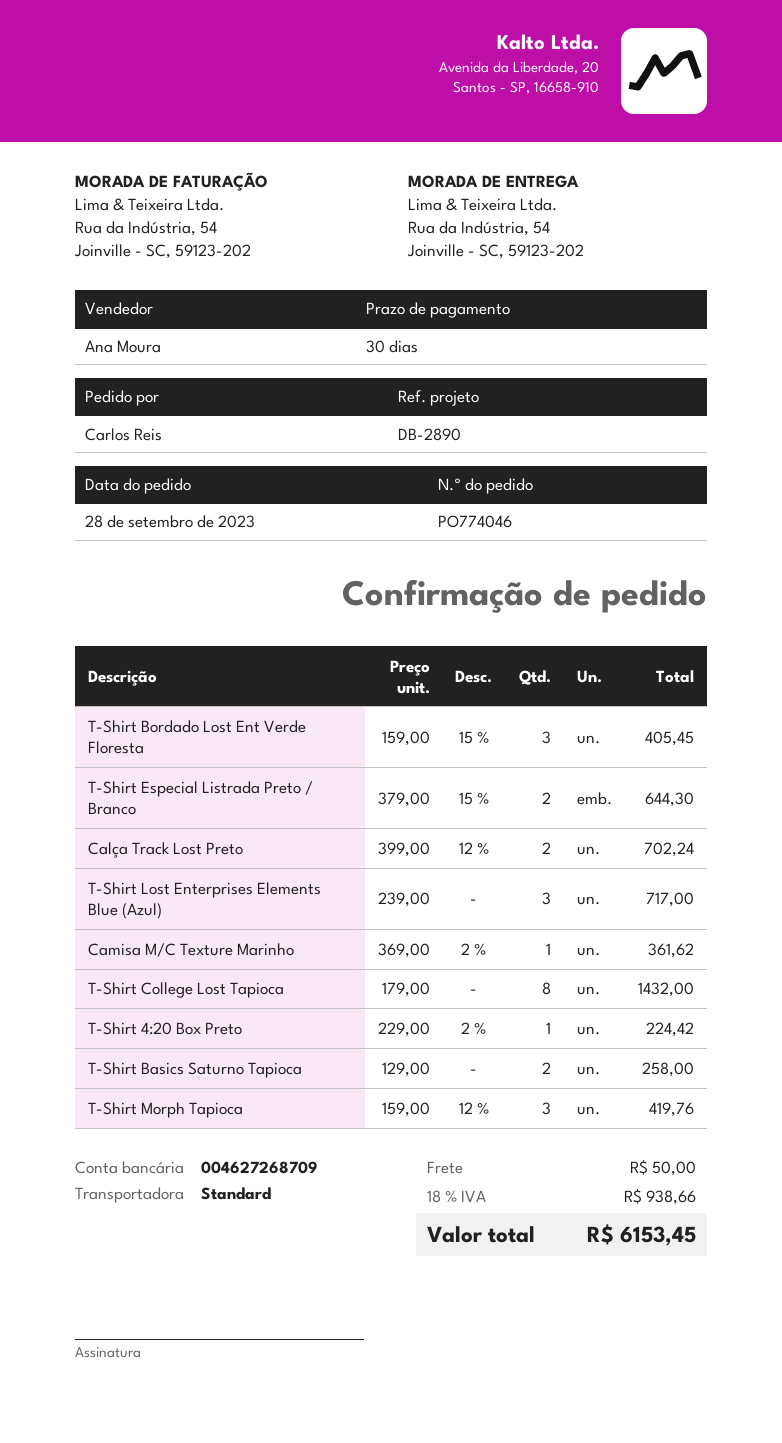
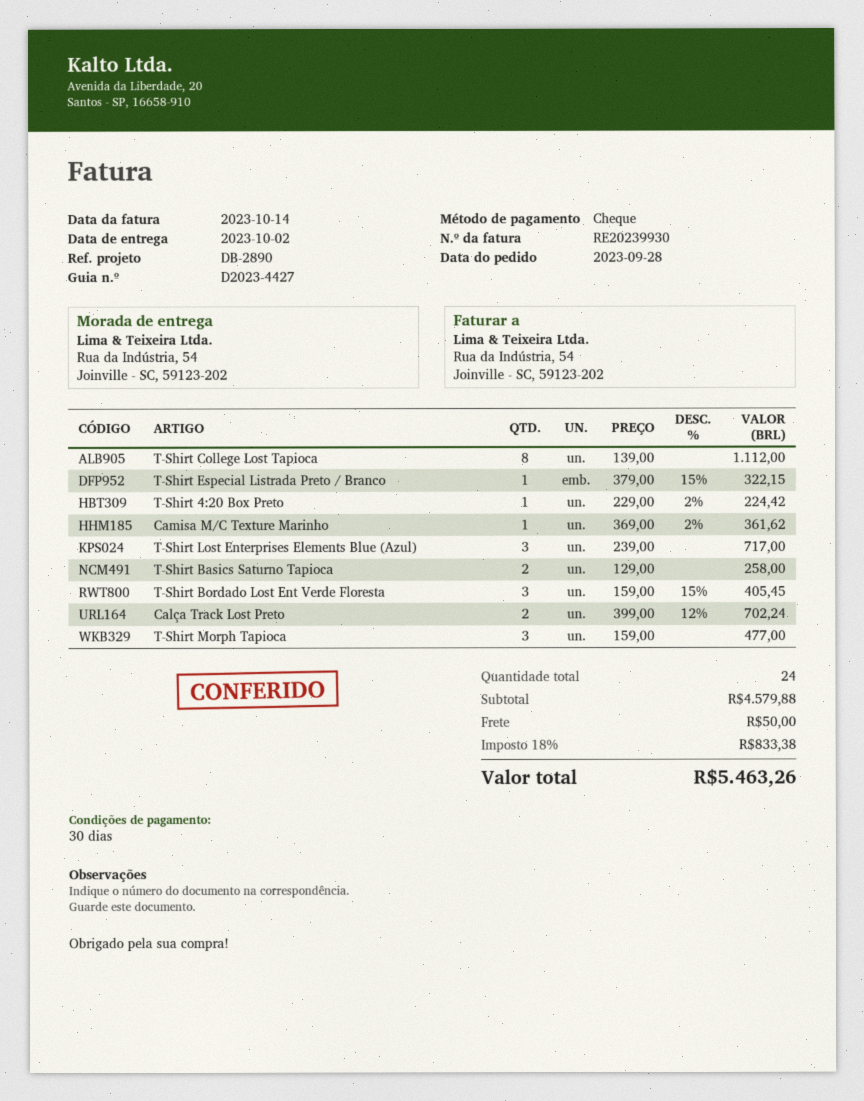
T-Shirt Especial Listrada Preto / Branco: 2 x 379.00 - 15% = 644.30 -> 1 x 379.00 - 15% = 322.15
T-Shirt College Lost Tapioca: 8 x 179.00 = 1432.00 -> 8 x 139.00 = 1112.00
T-Shirt Morph Tapioca: 3 x 159.00 - 12% = 419.76 -> 3 x 159.00 = 477.00
tax: 18% = 938.66 -> 18% = 833.38
total: 6153.45 -> 5463.26

